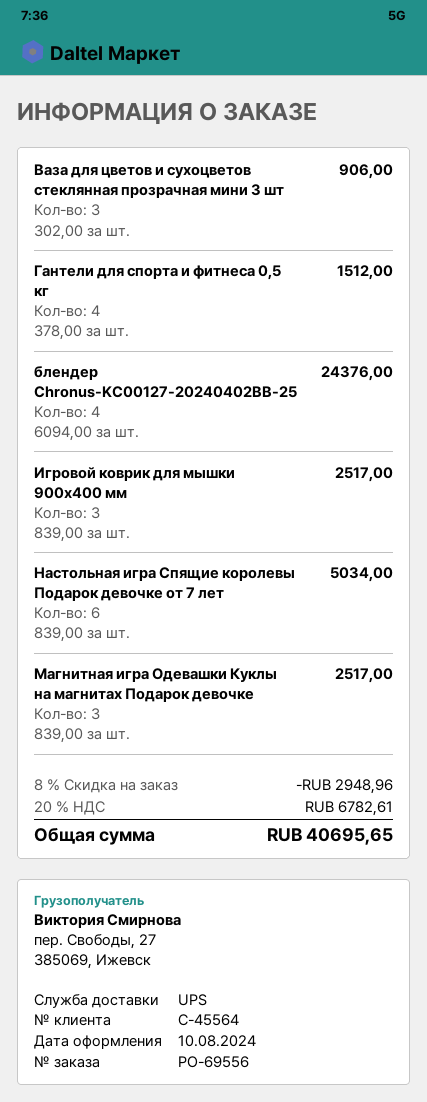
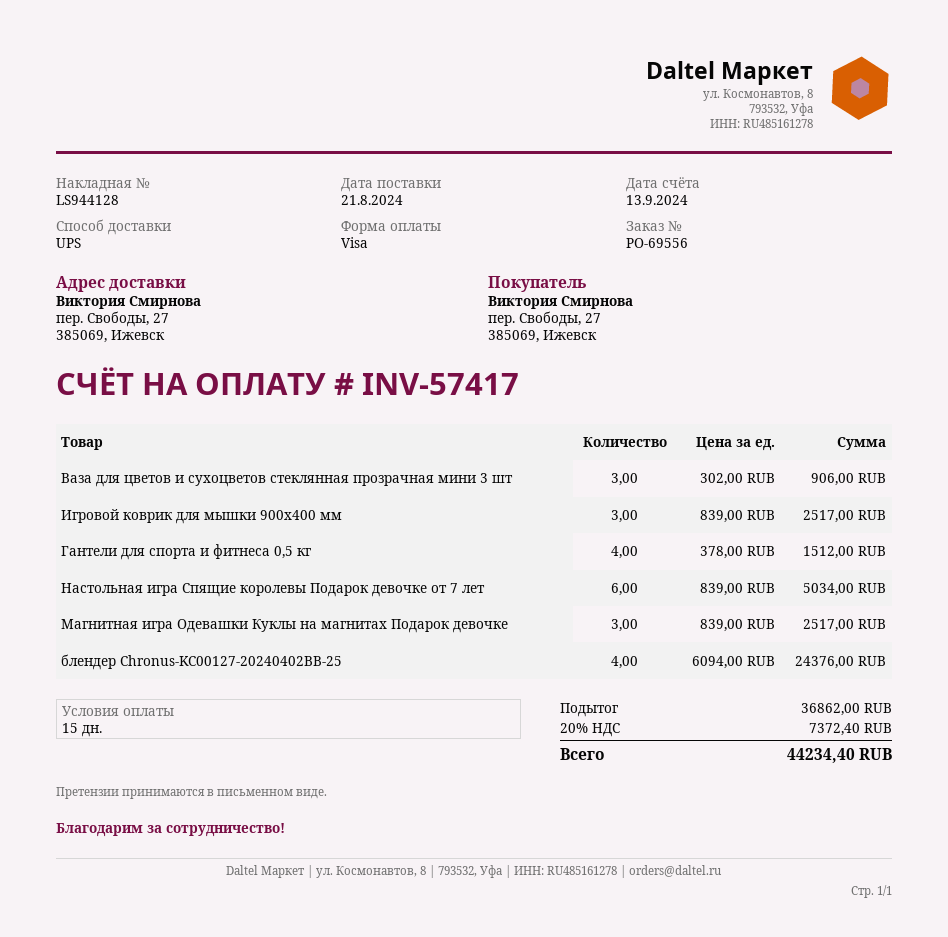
discount: 8% = 2948.96 -> none
tax: 20% = 6782.61 -> 20% = 7372.40
total: 40695.65 -> 44234.40

